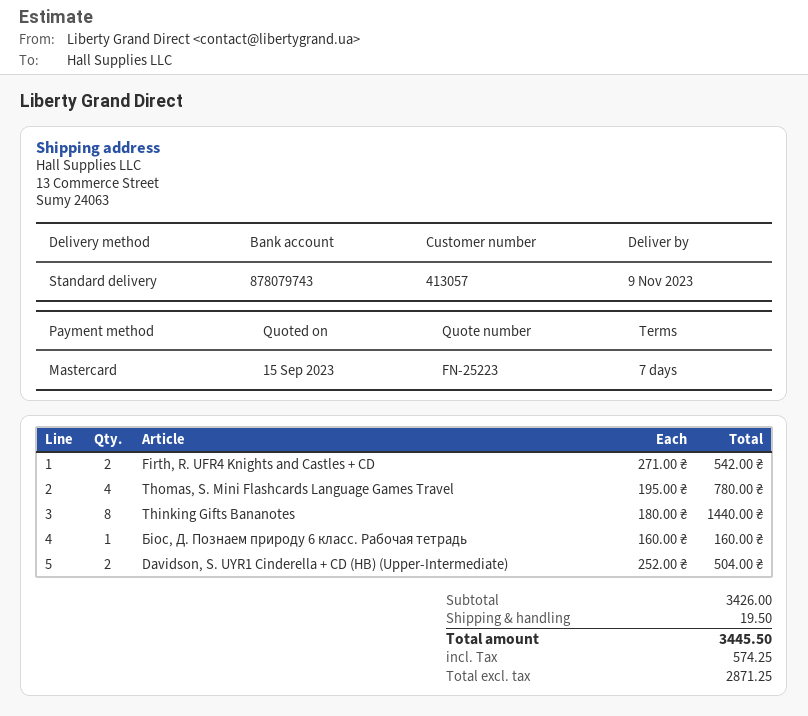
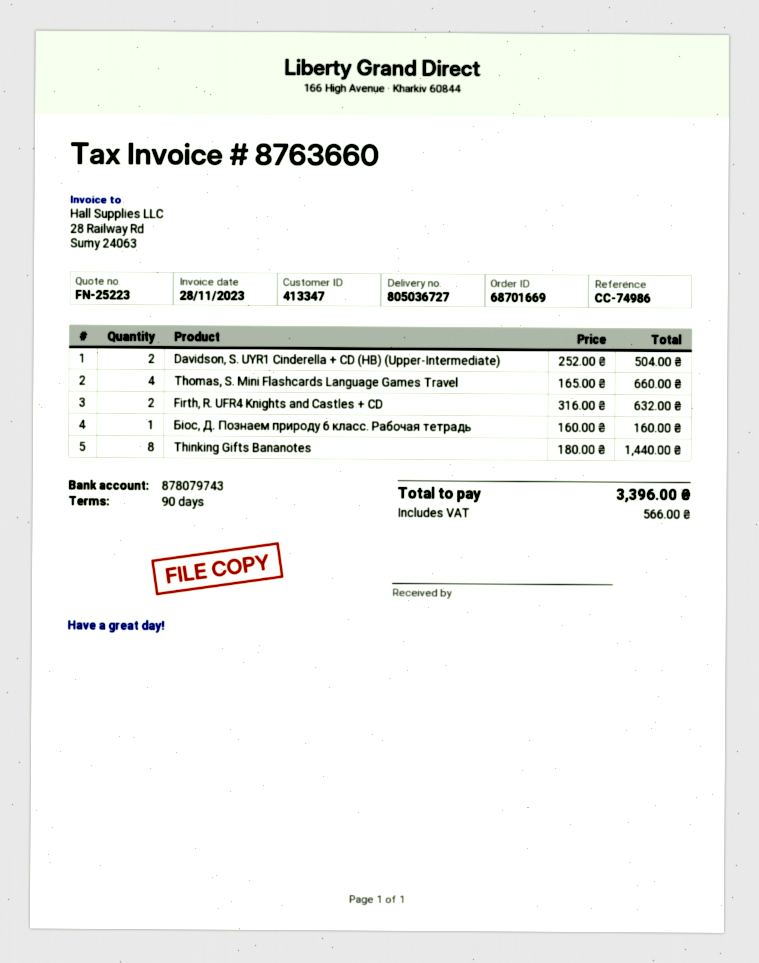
payment terms: 7 days -> 90 days
customer number: 413057 -> 413347
Firth, R. UFR4 Knights and Castles + CD: 2 x 271.00 = 542.00 -> 2 x 316.00 = 632.00
Thomas, S. Mini Flashcards Language Games Travel: 4 x 195.00 = 780.00 -> 4 x 165.00 = 660.00
shipping: 19.50 -> none
tax: 574.25 -> 566.00
total: 3445.50 -> 3396.00

